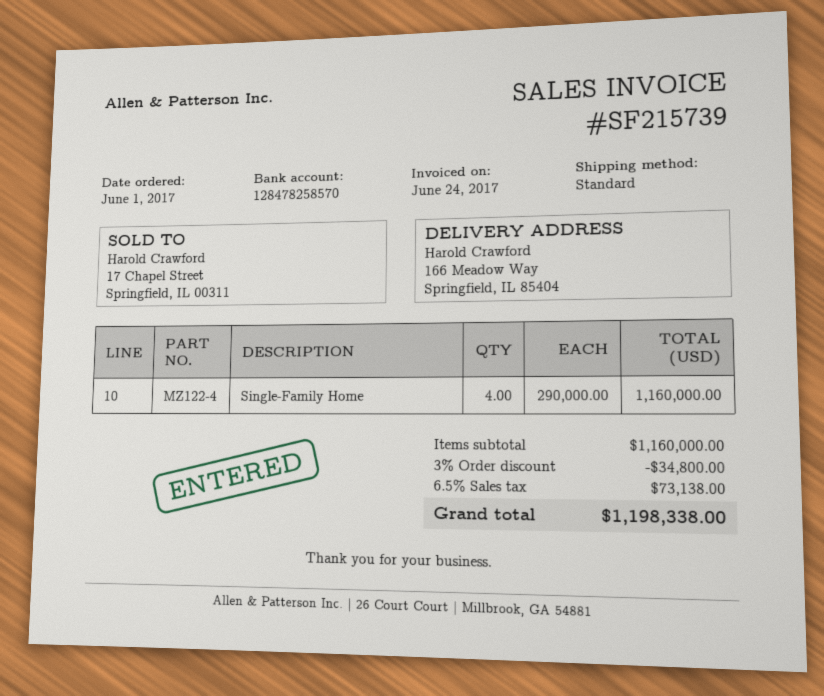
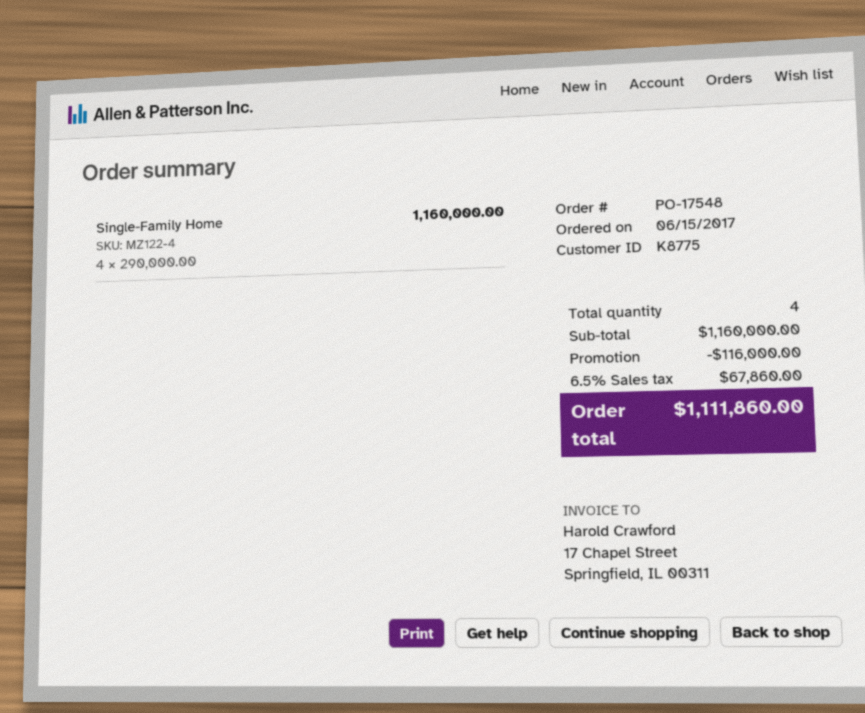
order date: 2017-06-01 -> 2017-06-15
discount: 34800.00 -> 116000.00
tax: 6.5% = 73138.00 -> 6.5% = 67860.00
total: 1198338.00 -> 1111860.00

